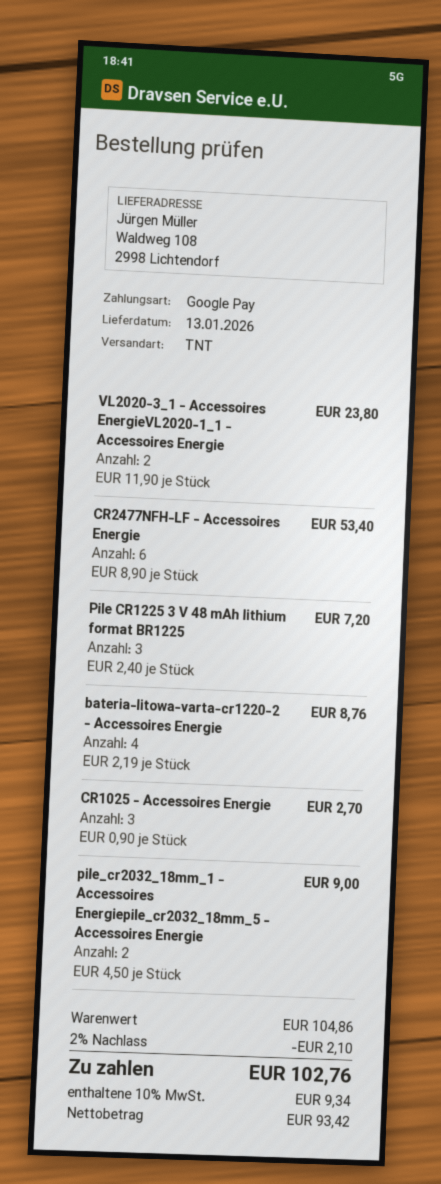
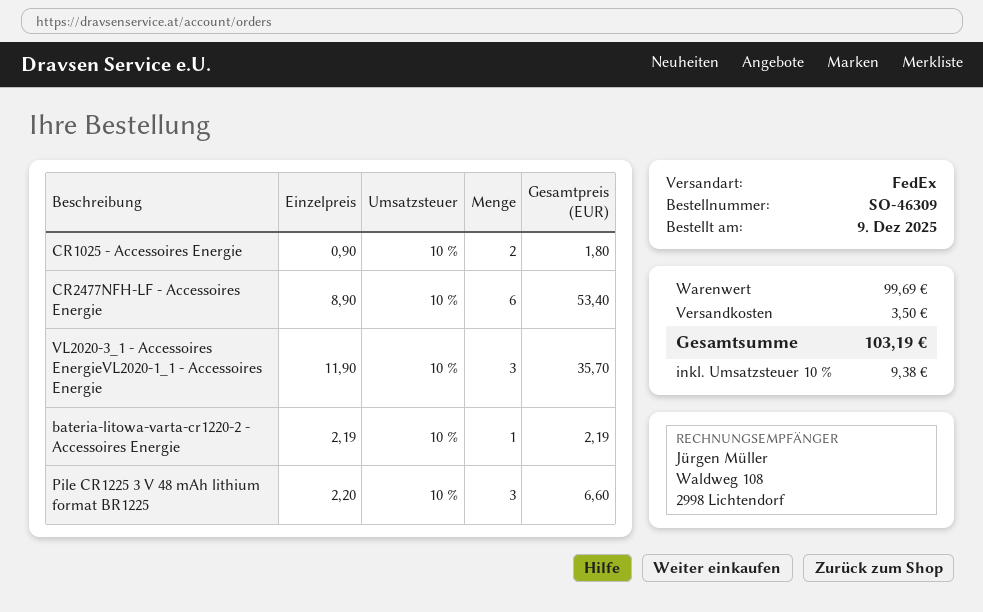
shipping method: TNT -> FedEx
VL2020-3_1 - Accessoires EnergieVL2020-1_1 - Accessoires Energie: 2 x 11.90 = 23.80 -> 3 x 11.90 = 35.70
Pile CR1225 3 V 48 mAh lithium format BR1225: 3 x 2.40 = 7.20 -> 3 x 2.20 = 6.60
bateria-litowa-varta-cr1220-2 - Accessoires Energie: 4 x 2.19 = 8.76 -> 1 x 2.19 = 2.19
CR1025 - Accessoires Energie: 3 x 0.90 = 2.70 -> 2 x 0.90 = 1.80
pile_cr2032_18mm_1 - Accessoires Energiepile_cr2032_18mm_5 - Accessoires Energie: 2 x 4.50 = 9.00 -> none
subtotal: 104.86 -> 99.69
discount: 2% = 2.10 -> none
shipping: none -> 3.50
tax: 10% = 9.34 -> 10% = 9.38
total: 102.76 -> 103.19

